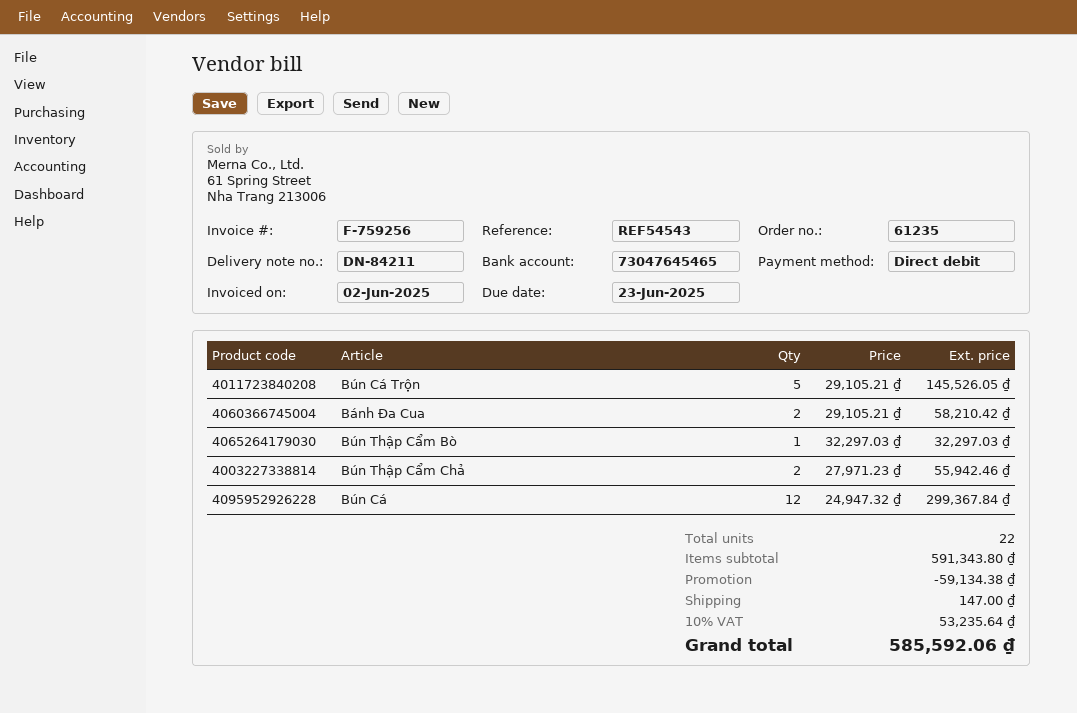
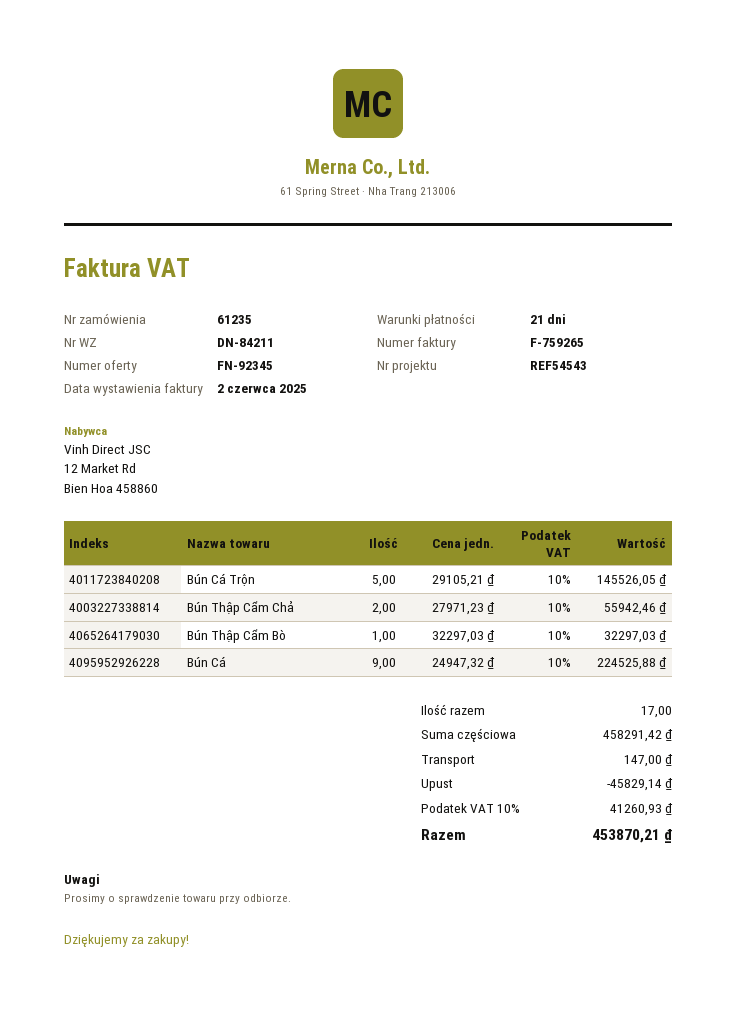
invoice number: F-759256 -> F-759265
Bánh Đa Cua: 2 x 29105.21 = 58210.42 -> none
Bún Cá: 12 x 24947.32 = 299367.84 -> 9 x 24947.32 = 224525.88
total quantity: 22 -> 17
subtotal: 591343.80 -> 458291.42
discount: 59134.38 -> 45829.14
tax: 10% = 53235.64 -> 10% = 41260.93
total: 585592.06 -> 453870.21

